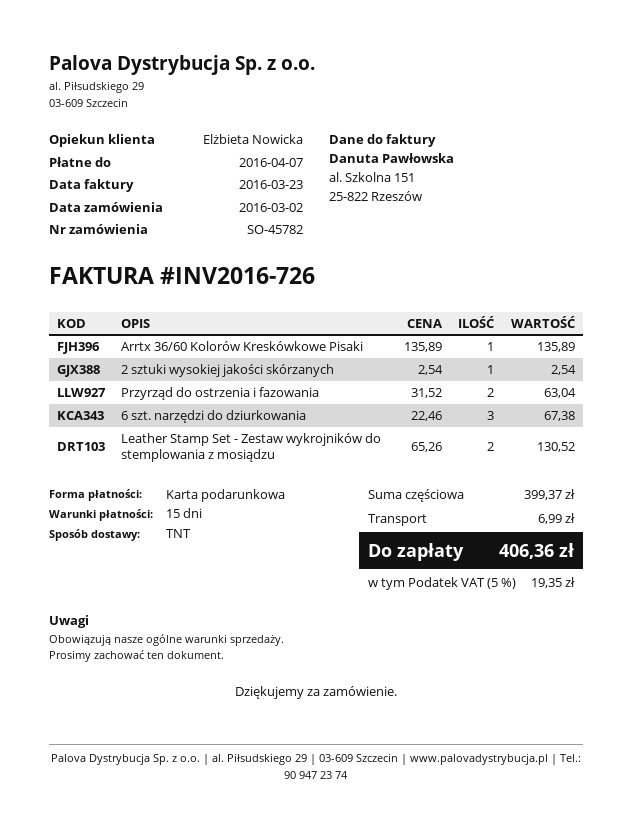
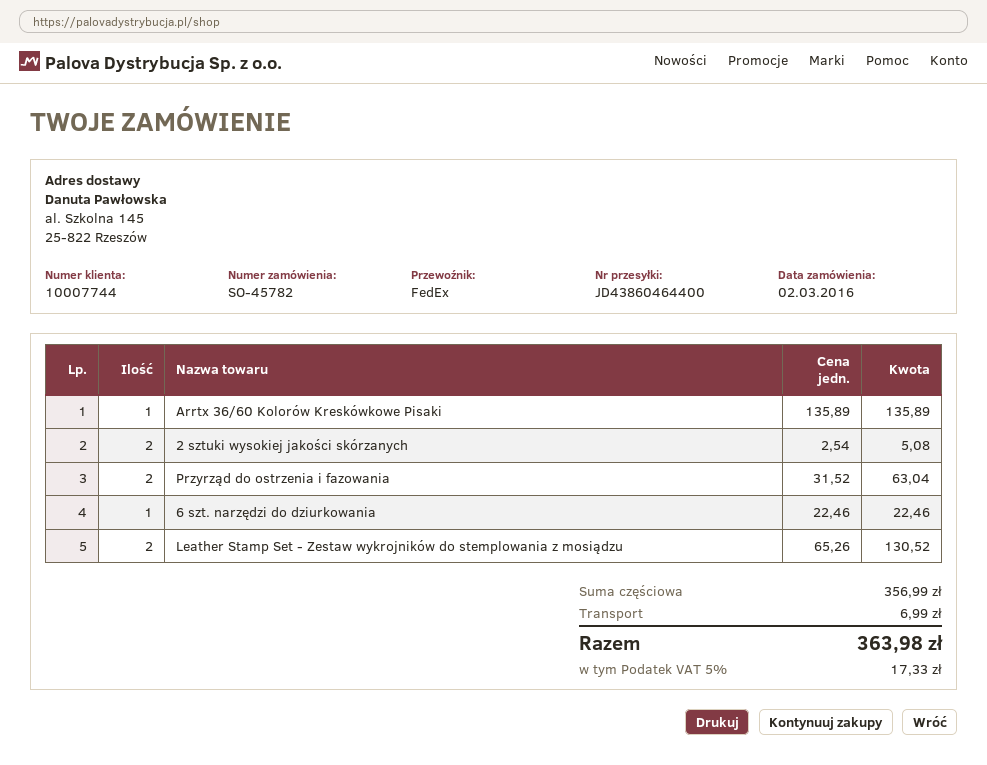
shipping method: TNT -> FedEx
2 sztuki wysokiej jakości skórzanych: 1 x 2.54 = 2.54 -> 2 x 2.54 = 5.08
6 szt. narzędzi do dziurkowania: 3 x 22.46 = 67.38 -> 1 x 22.46 = 22.46
subtotal: 399.37 -> 356.99
tax: 5% = 19.35 -> 5% = 17.33
total: 406.36 -> 363.98

